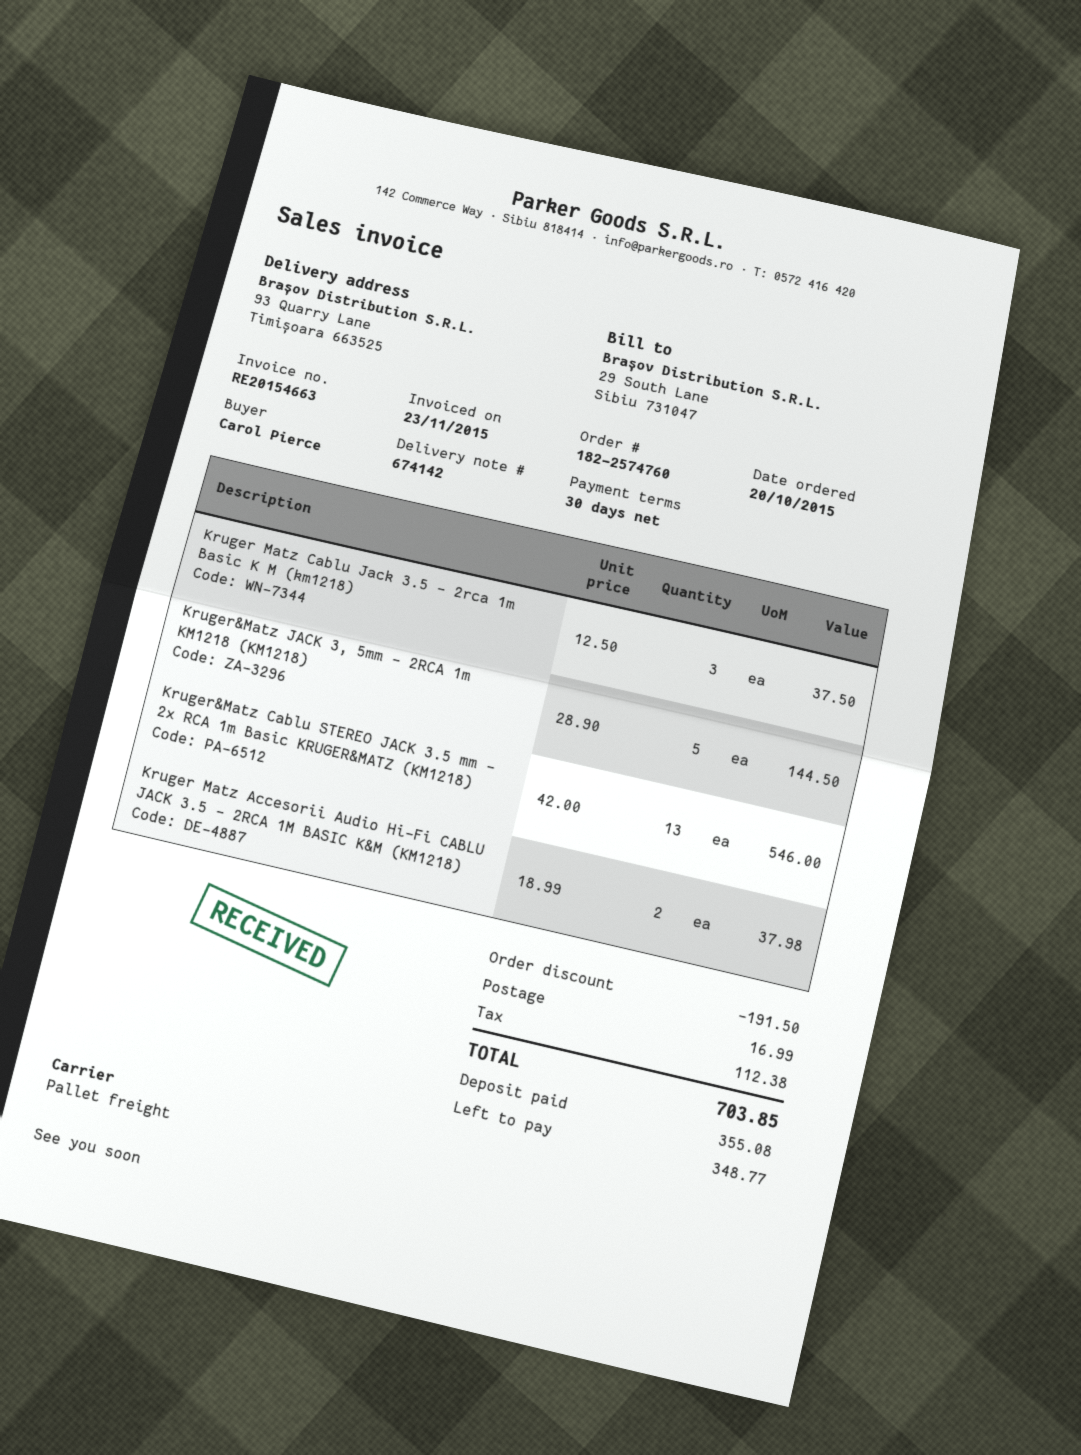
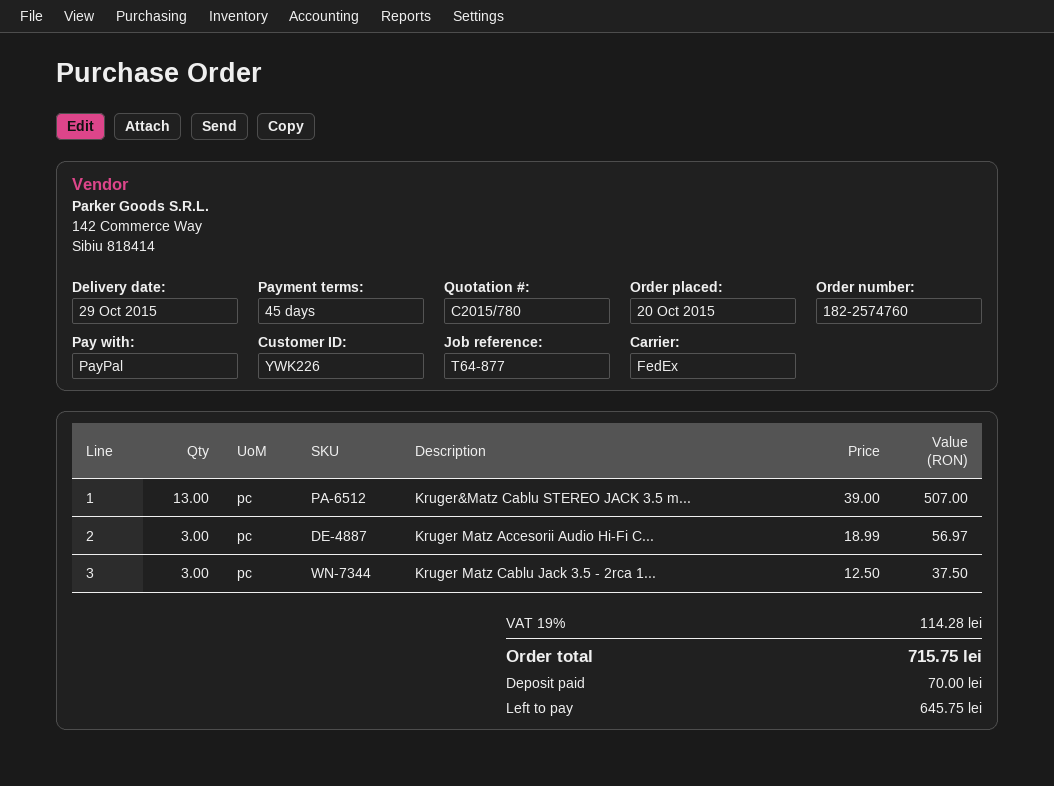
payment terms: 30 days -> 45 days
shipping method: pallet freight -> FedEx
Kruger&Matz JACK 3, 5mm - 2RCA 1m KM1218 (KM1218): 5 x 28.90 = 144.50 -> none
Kruger&Matz Cablu STEREO JACK 3.5 mm - 2x RCA 1m Basic KRUGER&MATZ (KM1218): 13 x 42.00 = 546.00 -> 13 x 39.00 = 507.00
Kruger Matz Accesorii Audio Hi-Fi CABLU JACK 3.5 - 2RCA 1M BASIC K&M (KM1218): 2 x 18.99 = 37.98 -> 3 x 18.99 = 56.97
discount: 191.50 -> none
shipping: 16.99 -> none
tax: 112.38 -> 114.28
total: 703.85 -> 715.75
deposit: 355.08 -> 70.00
balance: 348.77 -> 645.75

